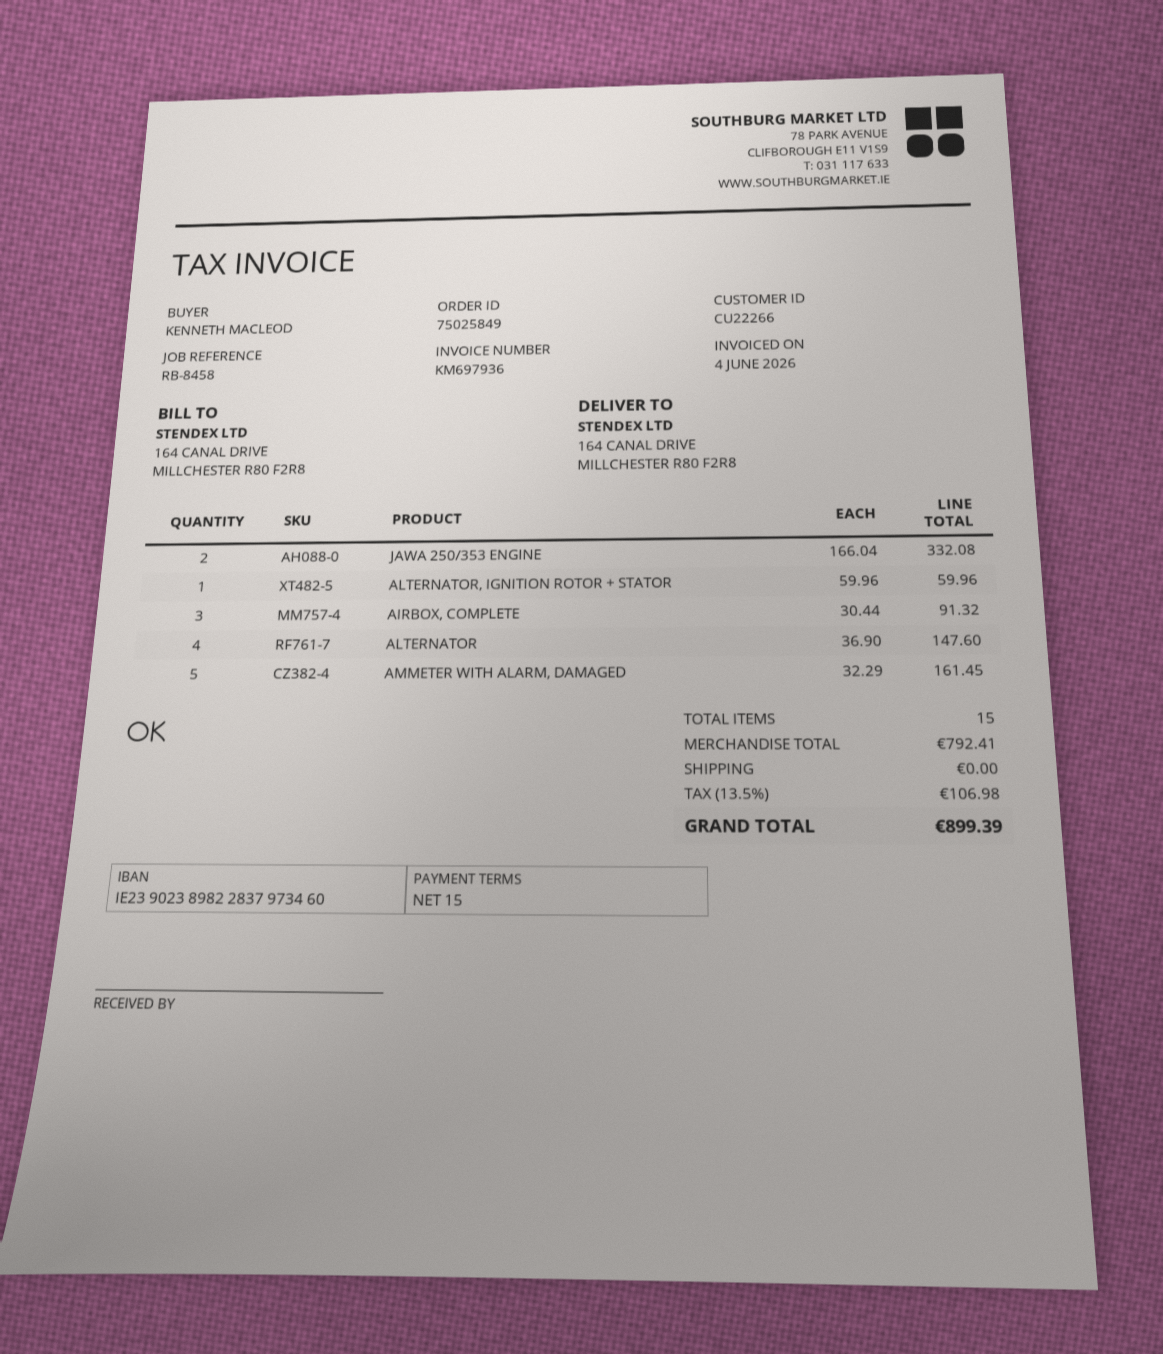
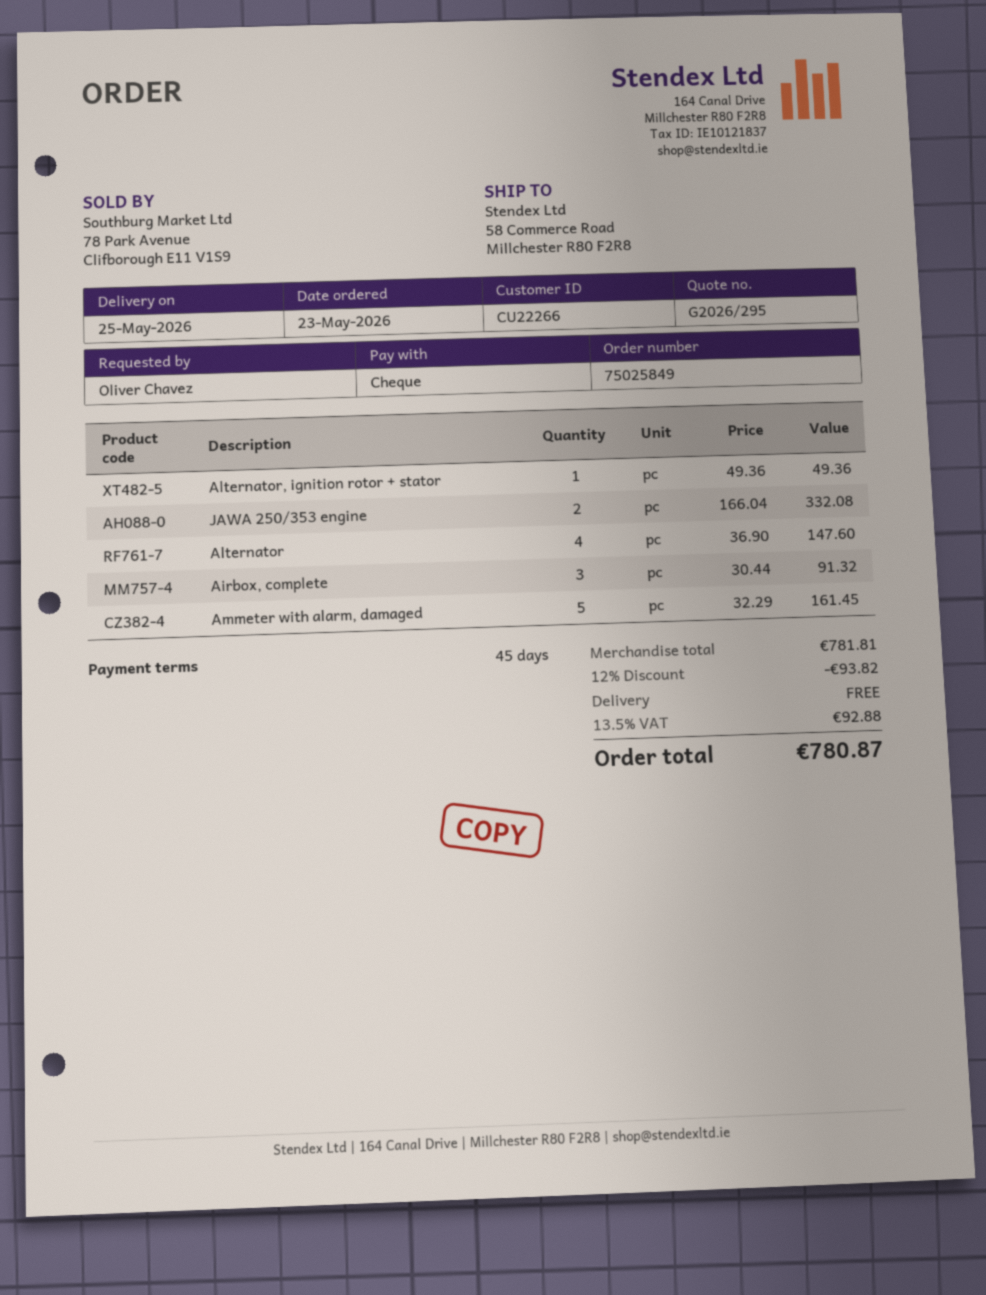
payment terms: 15 days -> 45 days
ordered by: KENNETH MACLEOD -> Oliver Chavez
ship to: 164 CANAL DRIVE, MILLCHESTER R80 F2R8 -> 58 Commerce Road, Millchester R80 F2R8
ALTERNATOR, IGNITION ROTOR + STATOR: 1 x 59.96 = 59.96 -> 1 x 49.36 = 49.36
subtotal: 792.41 -> 781.81
discount: none -> 12% = 93.82
tax: 13.5% = 106.98 -> 13.5% = 92.88
total: 899.39 -> 780.87

